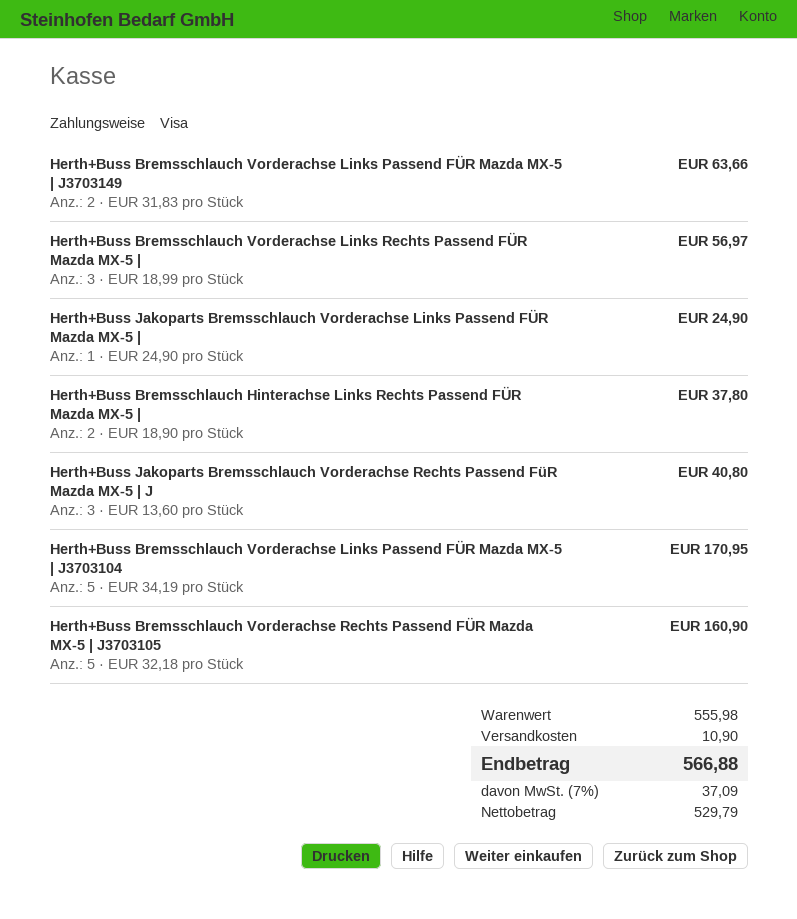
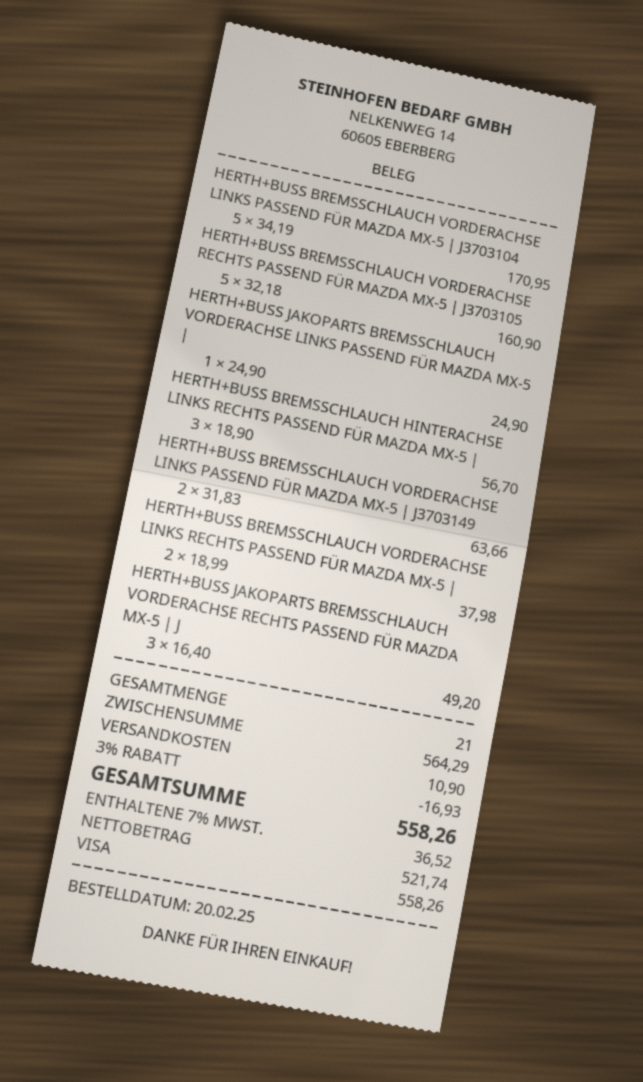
Herth+Buss Bremsschlauch Vorderachse Links Rechts Passend FÜR Mazda MX-5 |: 3 x 18.99 = 56.97 -> 2 x 18.99 = 37.98
Herth+Buss Bremsschlauch Hinterachse Links Rechts Passend FÜR Mazda MX-5 |: 2 x 18.90 = 37.80 -> 3 x 18.90 = 56.70
Herth+Buss Jakoparts Bremsschlauch Vorderachse Rechts Passend FüR Mazda MX-5 | J: 3 x 13.60 = 40.80 -> 3 x 16.40 = 49.20
subtotal: 555.98 -> 564.29
discount: none -> 3% = 16.93
net: 529.79 -> 521.74
tax: 7% = 37.09 -> 7% = 36.52
total: 566.88 -> 558.26

